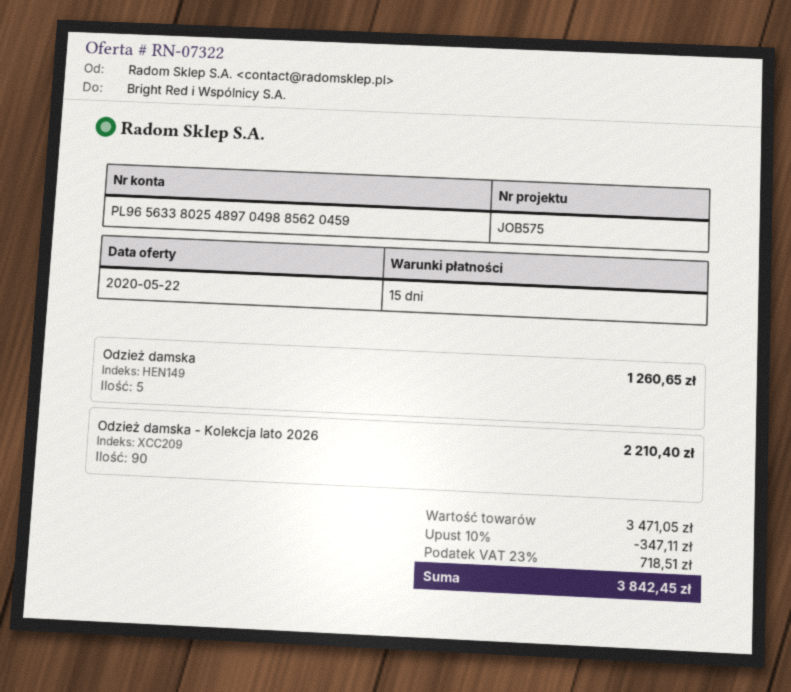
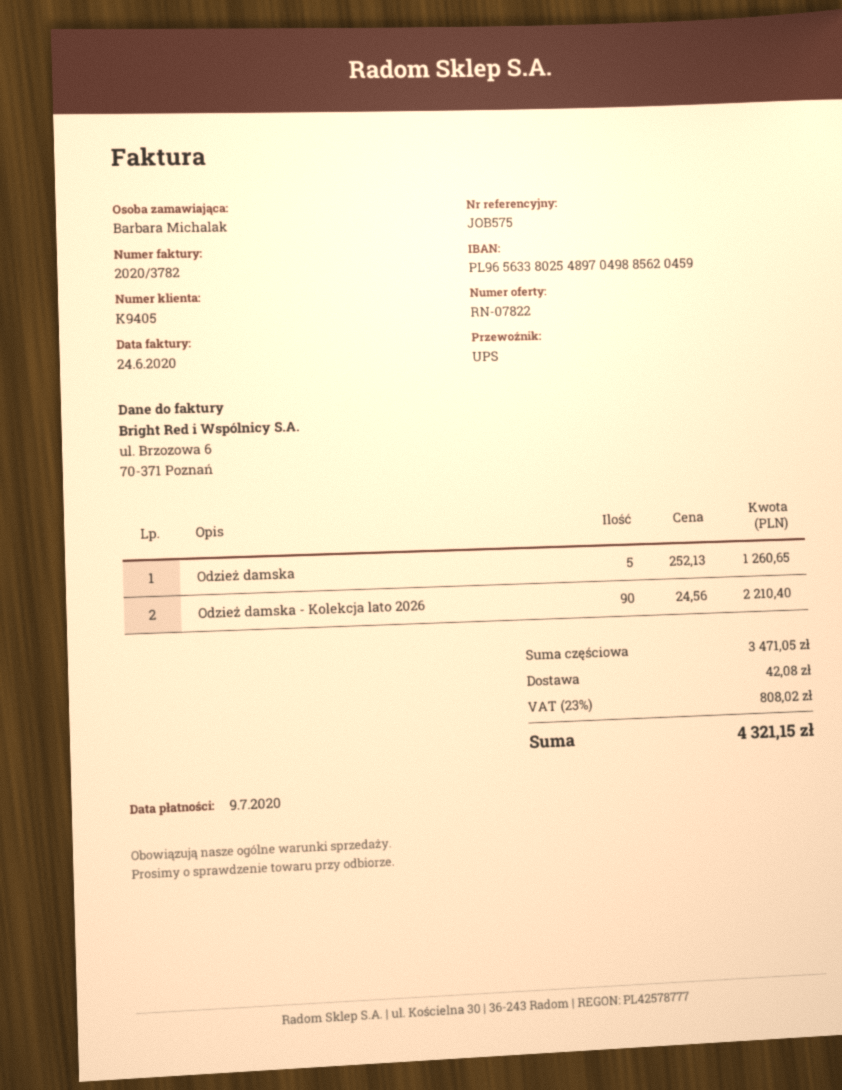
quote number: RN-07322 -> RN-07822
discount: 10% = 347.11 -> none
shipping: none -> 42.08
tax: 23% = 718.51 -> 23% = 808.02
total: 3842.45 -> 4321.15

